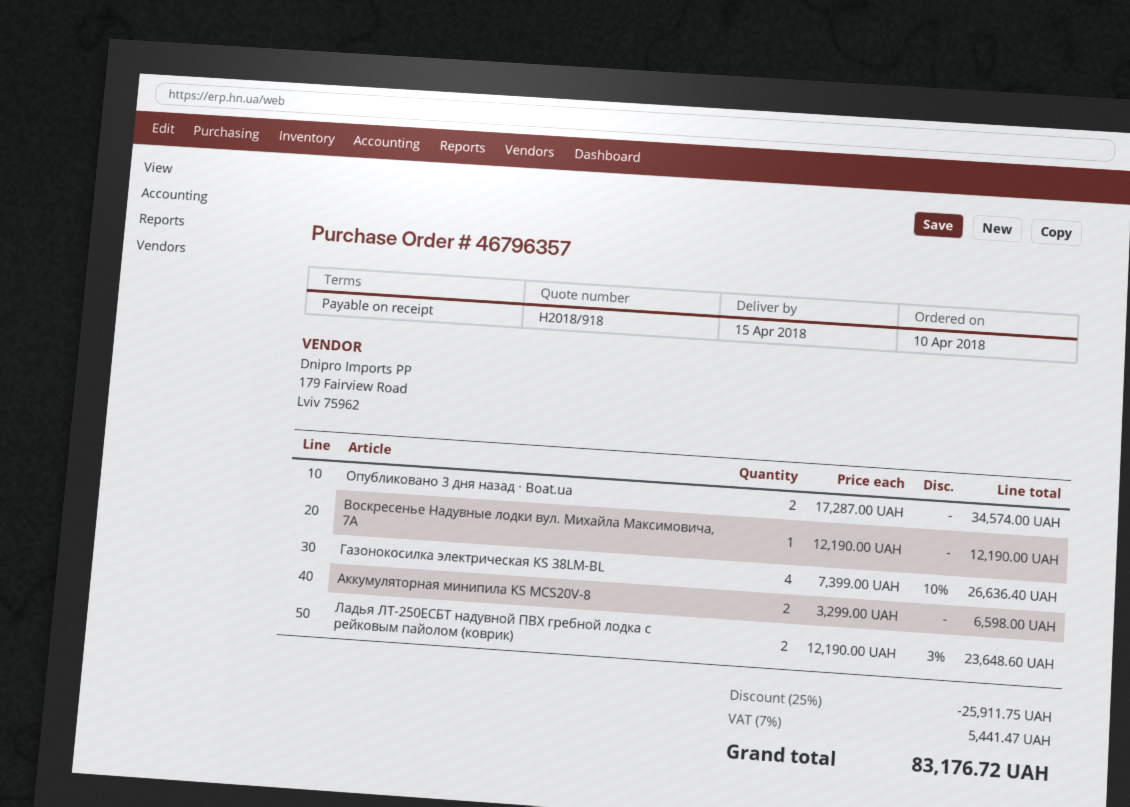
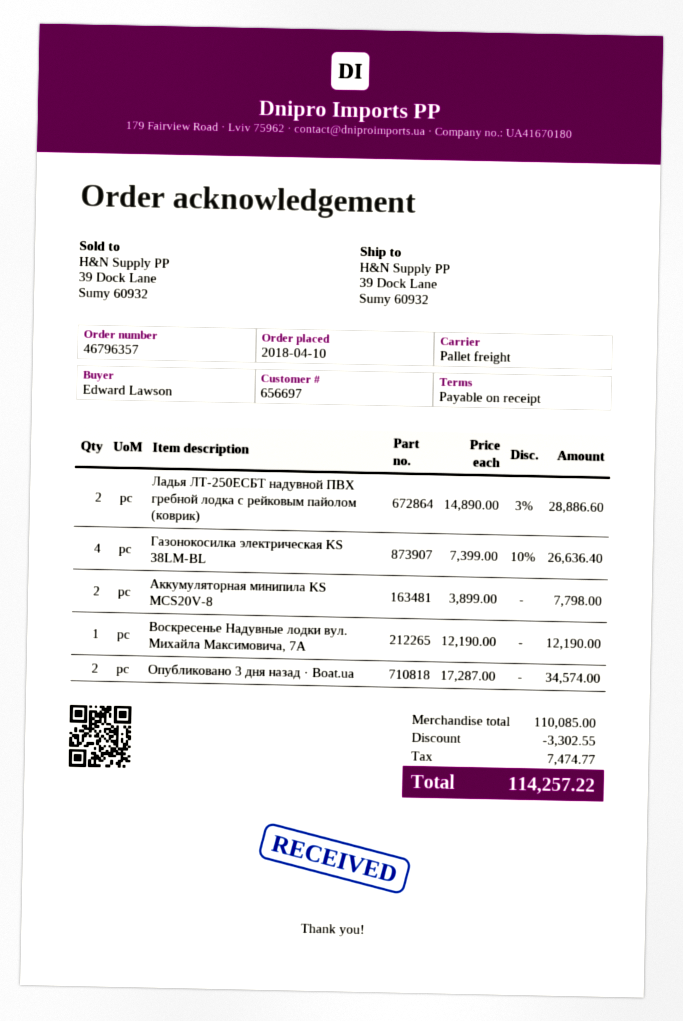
Аккумуляторная минипила KS MCS20V-8: 2 x 3299.00 = 6598.00 -> 2 x 3899.00 = 7798.00
Ладья ЛТ-250ЕСБТ надувной ПВХ гребной лодка с рейковым пайолом (коврик): 2 x 12190.00 - 3% = 23648.60 -> 2 x 14890.00 - 3% = 28886.60
discount: 25911.75 -> 3302.55
tax: 5441.47 -> 7474.77
total: 83176.72 -> 114257.22

